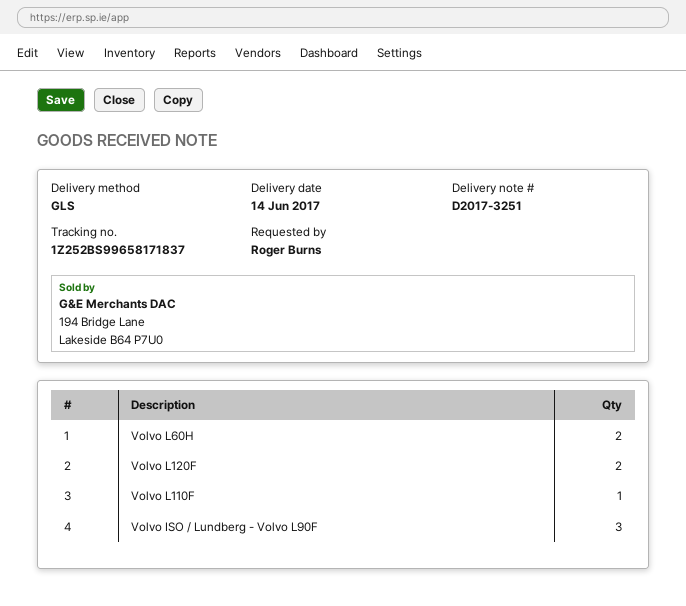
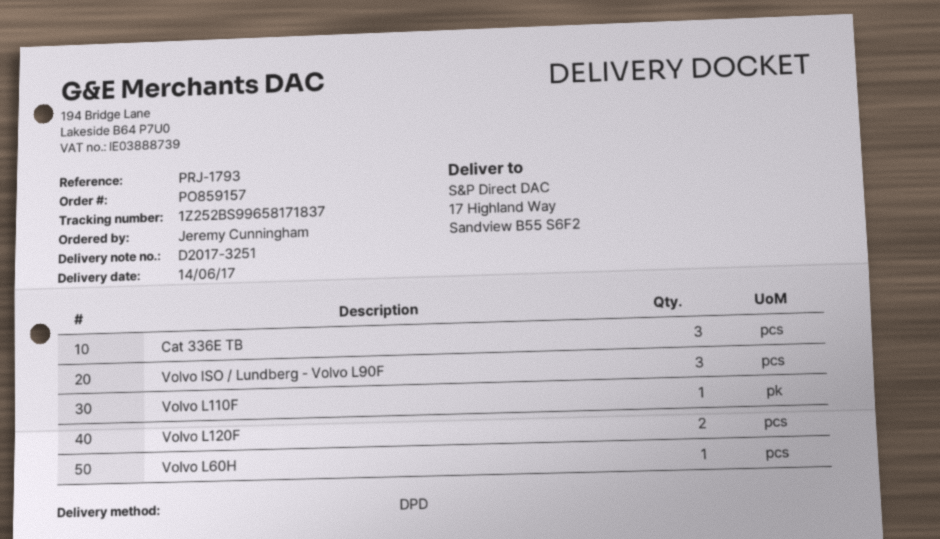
ordered by: Roger Burns -> Jeremy Cunningham
shipping method: GLS -> DPD
Volvo L60H: 2 -> 1
Cat 336E TB: none -> 3

